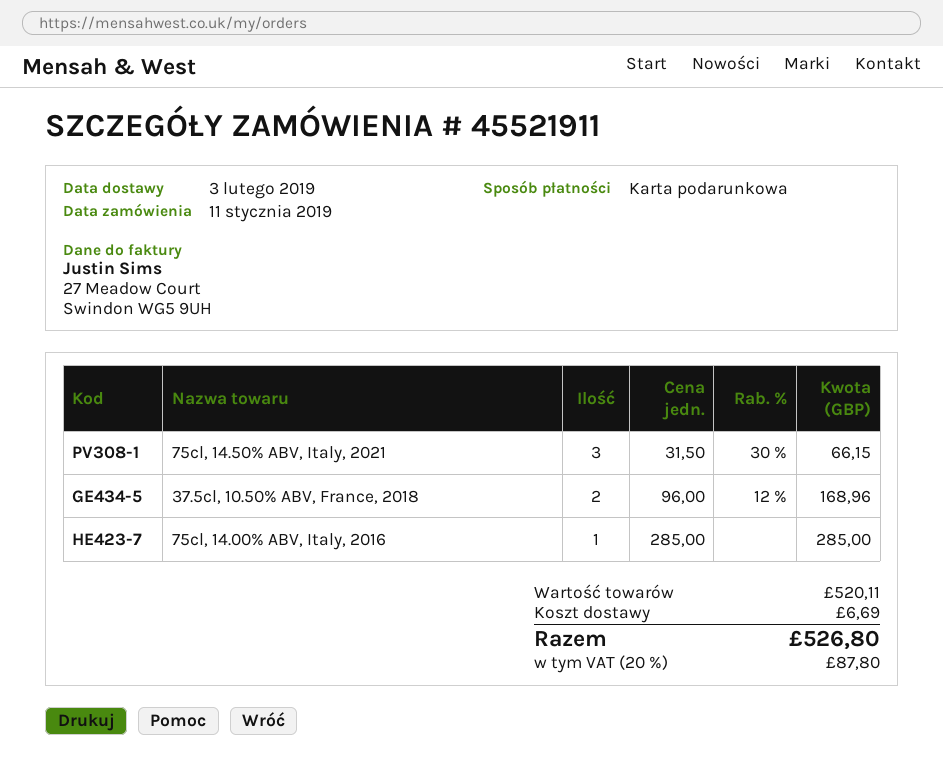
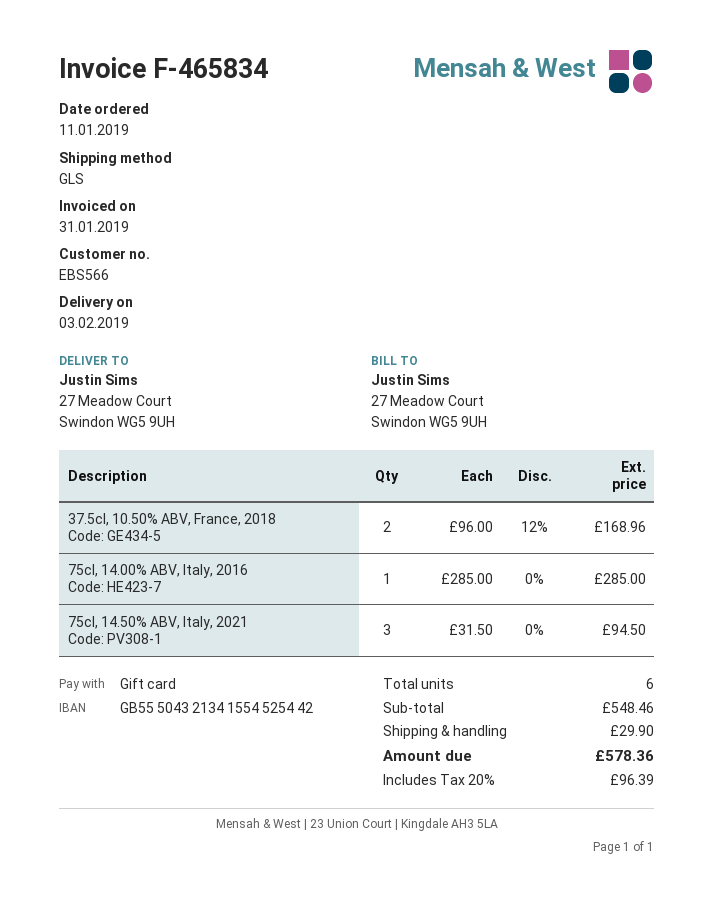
75cl, 14.50% ABV, Italy, 2021: 3 x 31.50 - 30% = 66.15 -> 3 x 31.50 = 94.50
subtotal: 520.11 -> 548.46
shipping: 6.69 -> 29.90
tax: 20% = 87.80 -> 20% = 96.39
total: 526.80 -> 578.36

